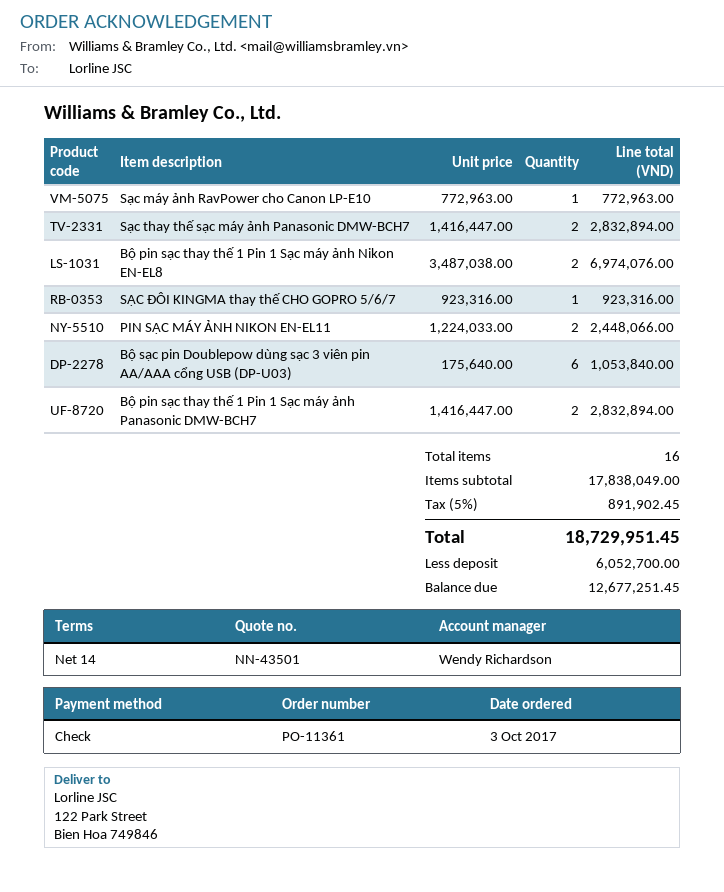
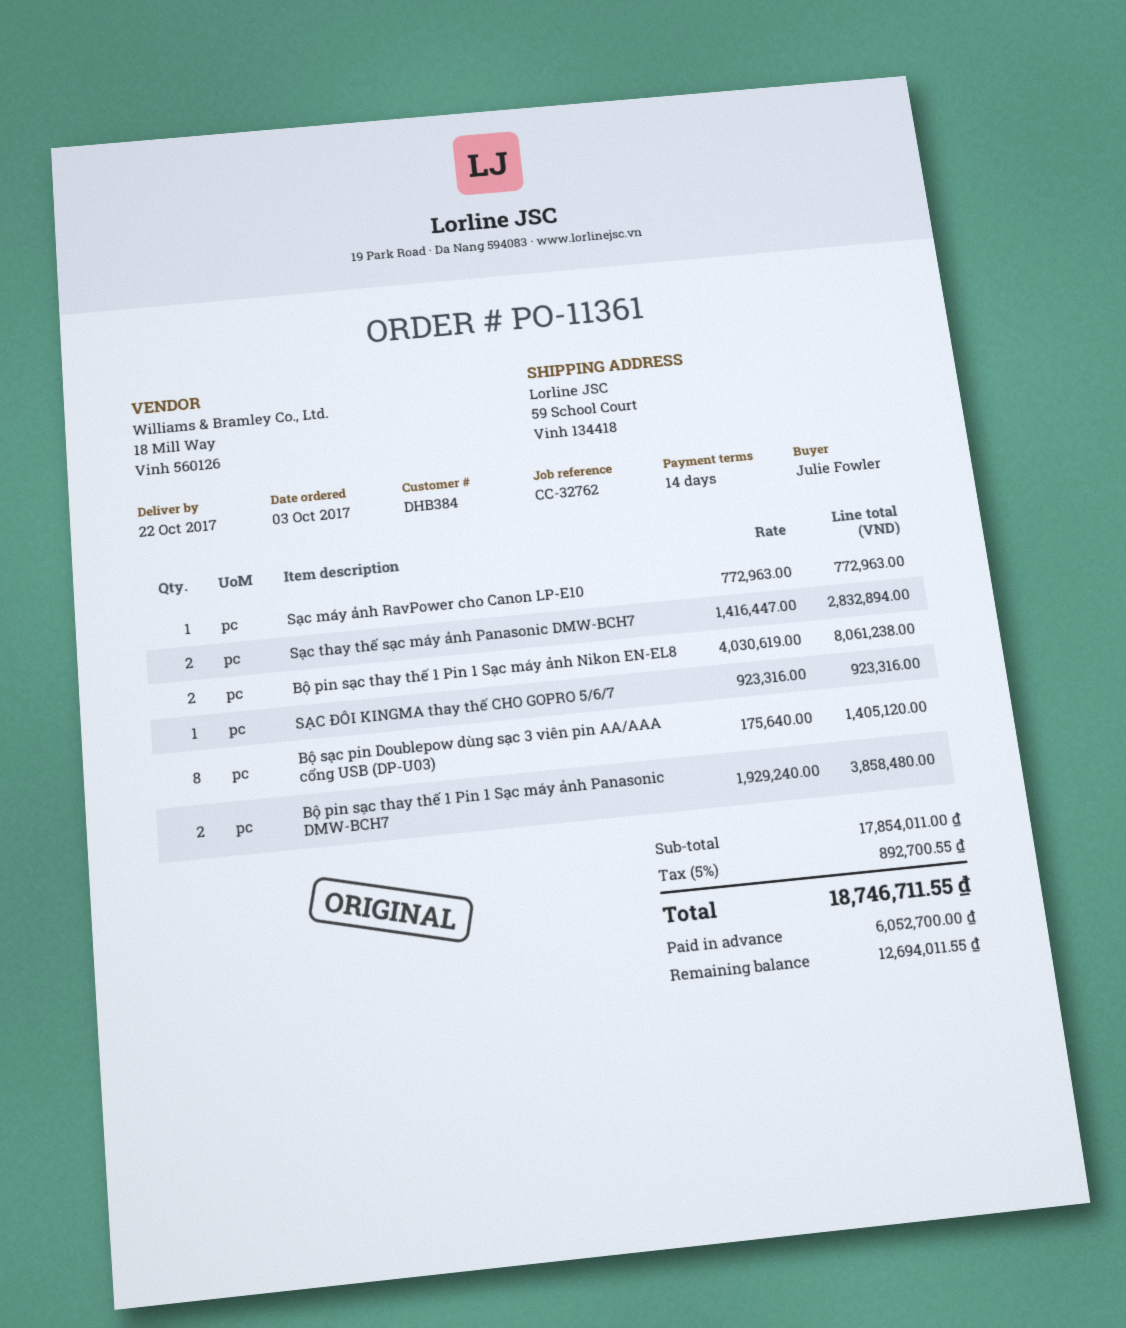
ship to: 122 Park Street, Bien Hoa 749846 -> 59 School Court, Vinh 134418
Bộ pin sạc thay thế 1 Pin 1 Sạc máy ảnh Nikon EN-EL8: 2 x 3487038.00 = 6974076.00 -> 2 x 4030619.00 = 8061238.00
PIN SẠC MÁY ẢNH NIKON EN-EL11: 2 x 1224033.00 = 2448066.00 -> none
Bộ sạc pin Doublepow dùng sạc 3 viên pin AA/AAA cổng USB (DP-U03): 6 x 175640.00 = 1053840.00 -> 8 x 175640.00 = 1405120.00
Bộ pin sạc thay thế 1 Pin 1 Sạc máy ảnh Panasonic DMW-BCH7: 2 x 1416447.00 = 2832894.00 -> 2 x 1929240.00 = 3858480.00
subtotal: 17838049.00 -> 17854011.00
tax: 5% = 891902.45 -> 5% = 892700.55
total: 18729951.45 -> 18746711.55
balance: 12677251.45 -> 12694011.55

